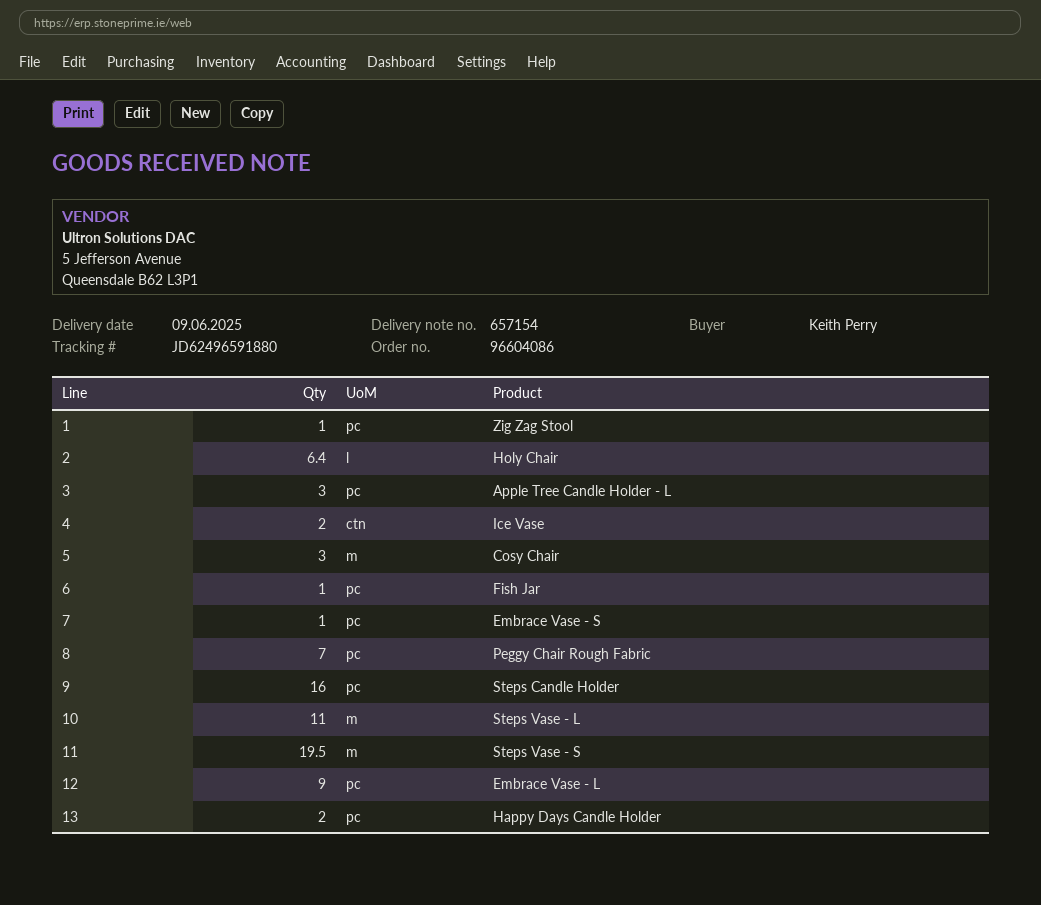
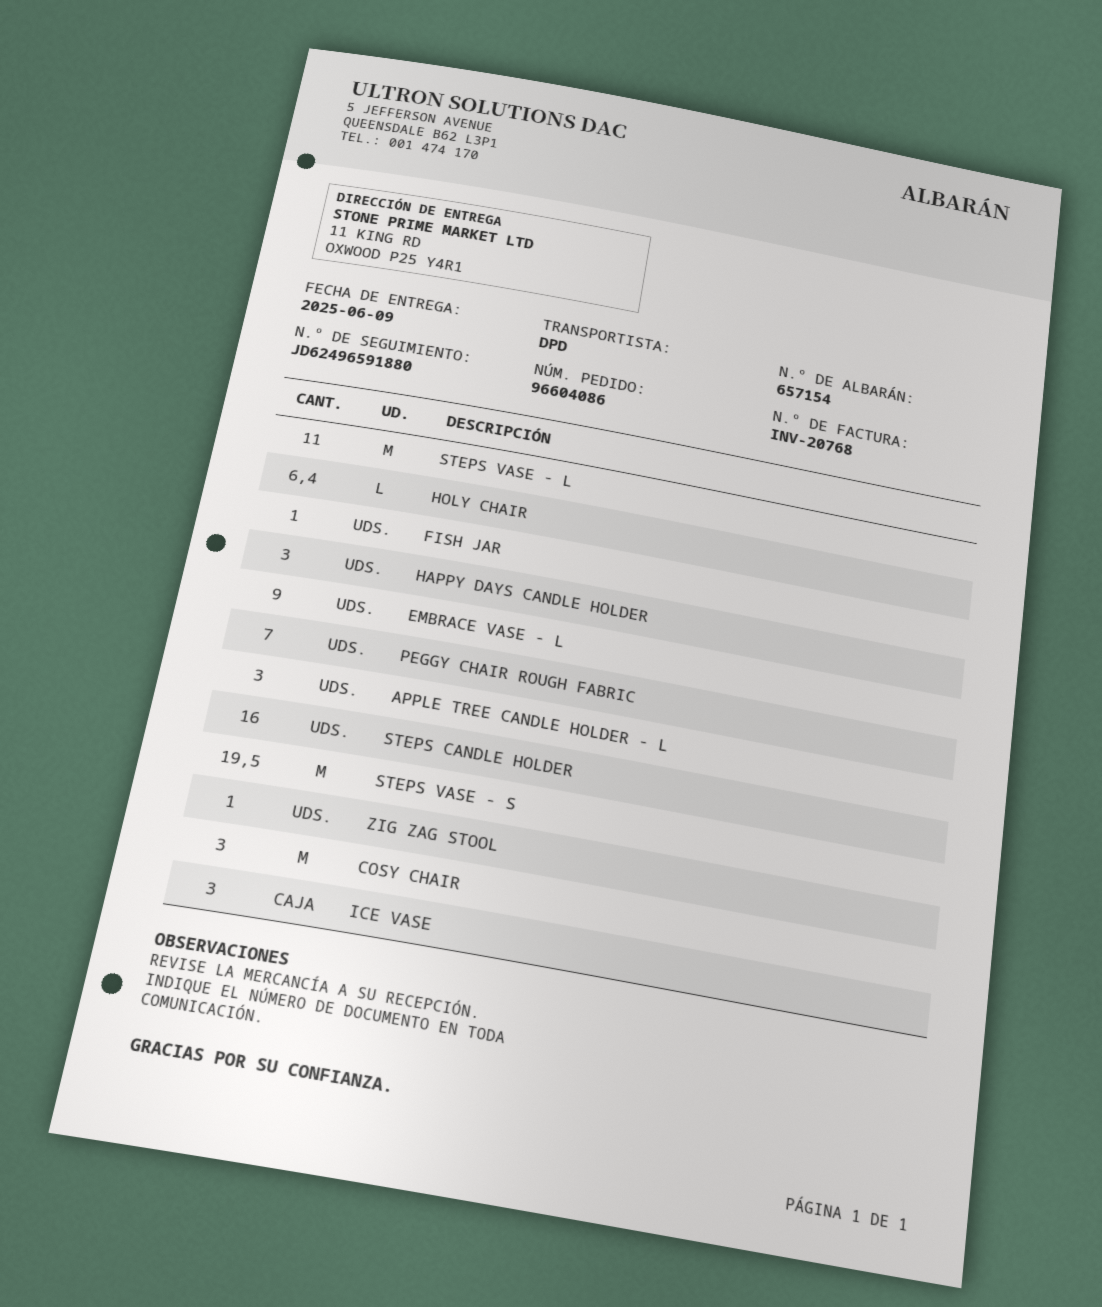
Ice Vase: 2 -> 3
Embrace Vase - S: 1 -> none
Happy Days Candle Holder: 2 -> 3

